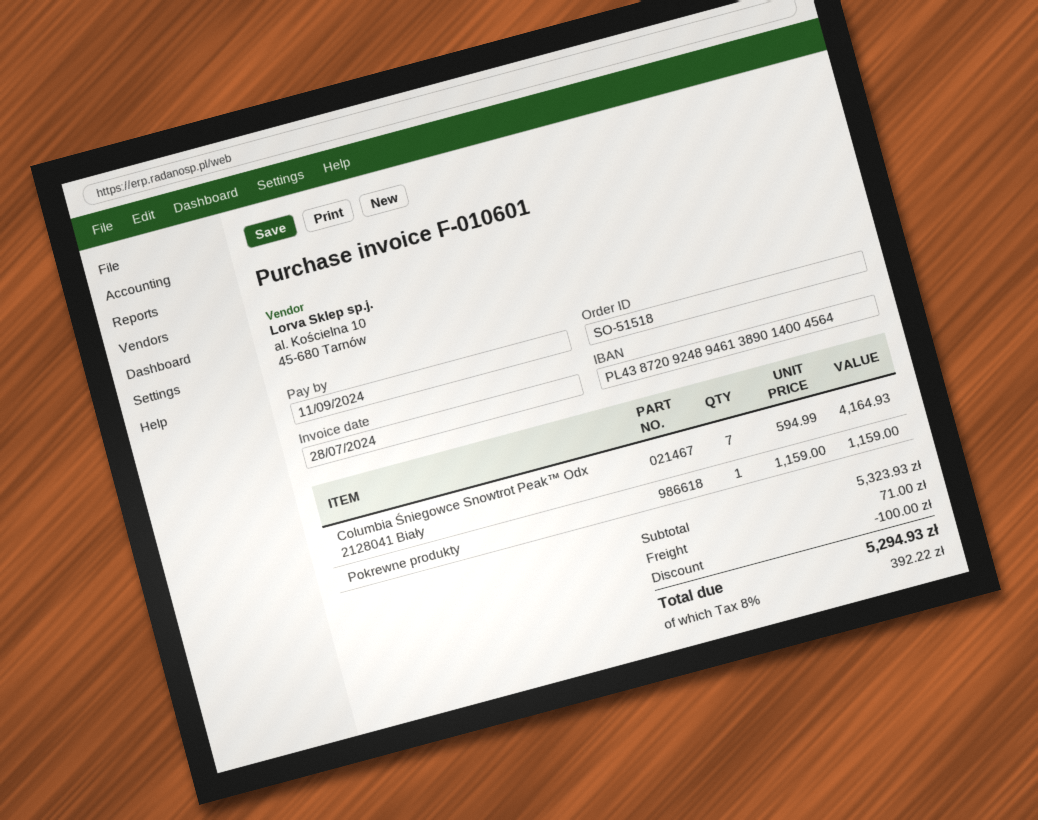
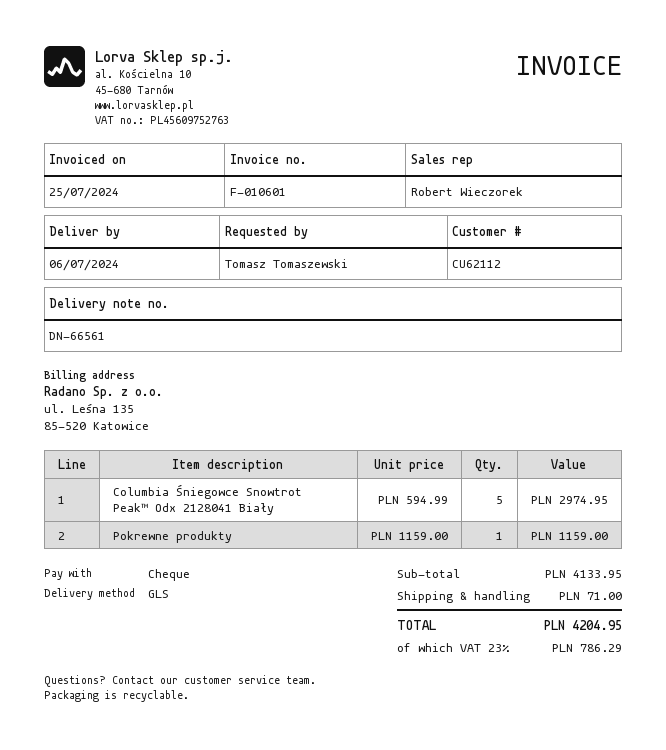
invoice date: 2024-07-28 -> 2024-07-25
Columbia Śniegowce Snowtrot Peak™ Odx 2128041 Biały: 7 x 594.99 = 4164.93 -> 5 x 594.99 = 2974.95
subtotal: 5323.93 -> 4133.95
discount: 100.00 -> none
tax: 8% = 392.22 -> 23% = 786.29
total: 5294.93 -> 4204.95

